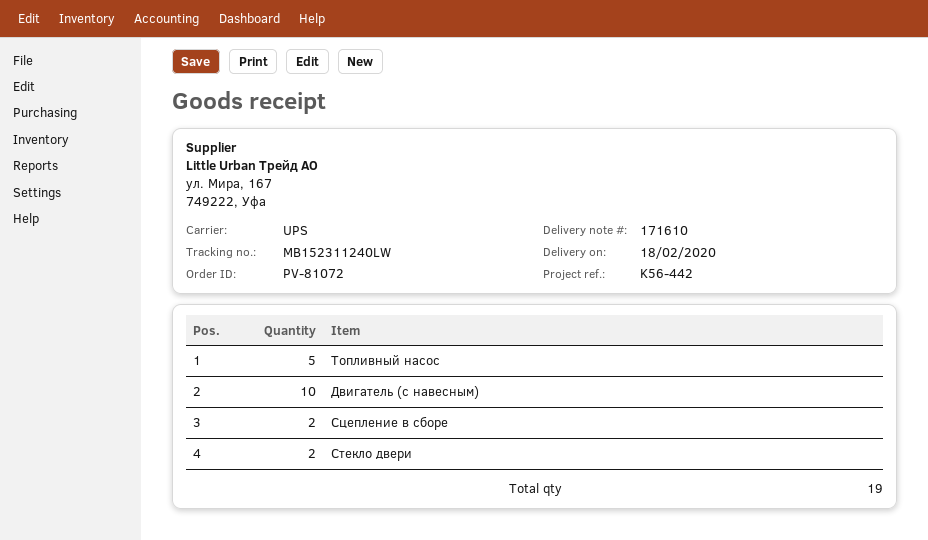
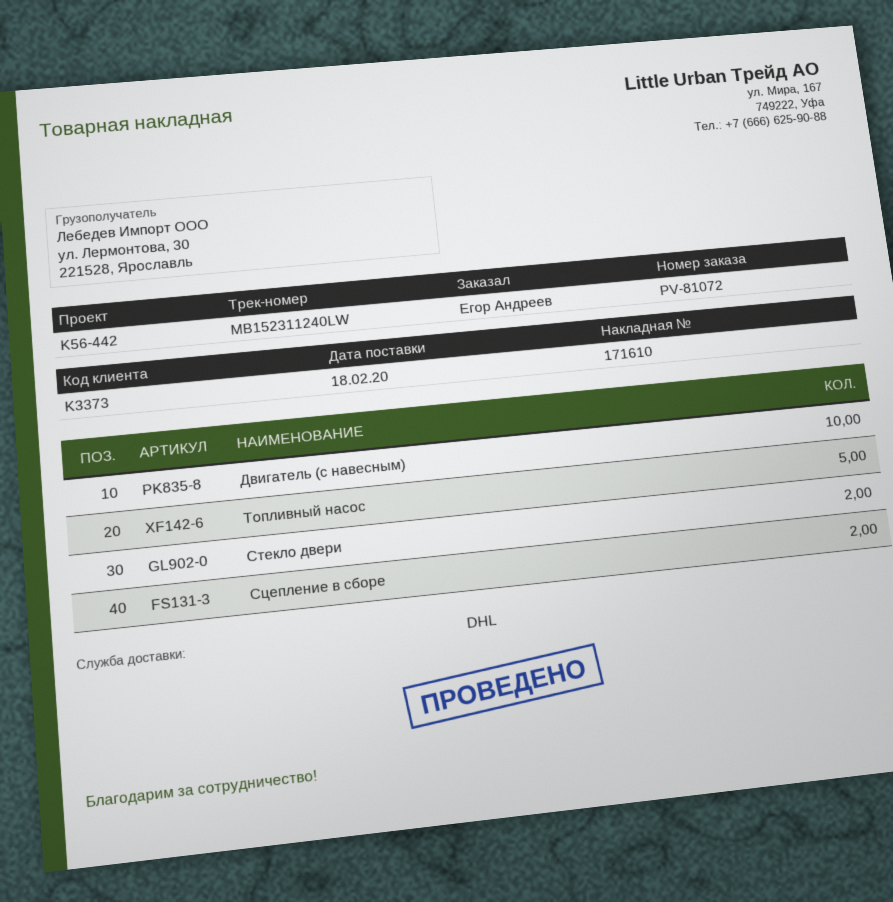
shipping method: UPS -> DHL

